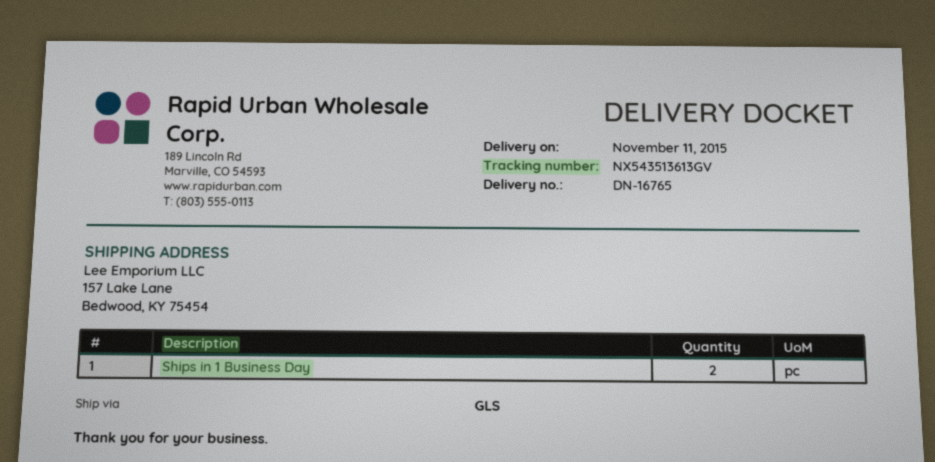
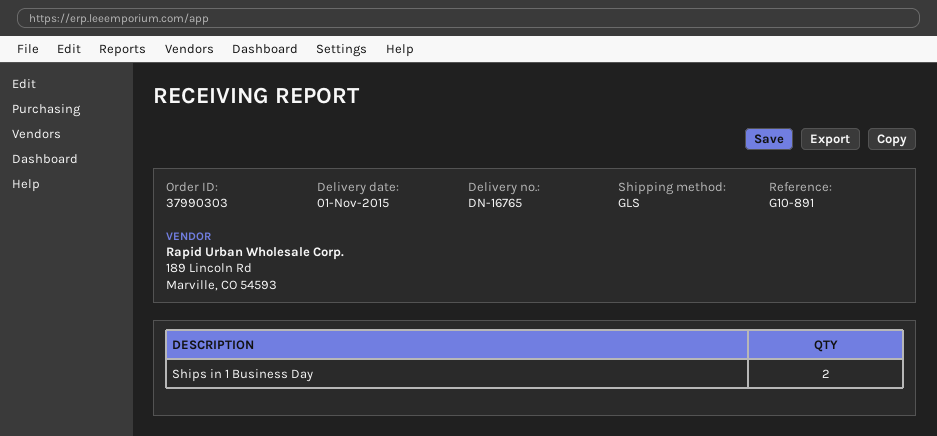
delivery date: 2015-11-11 -> 2015-11-01

